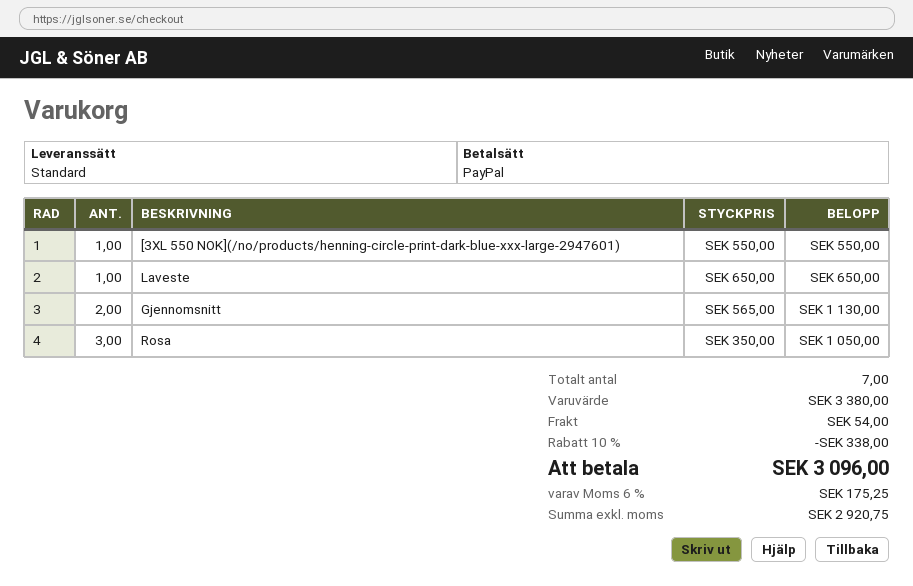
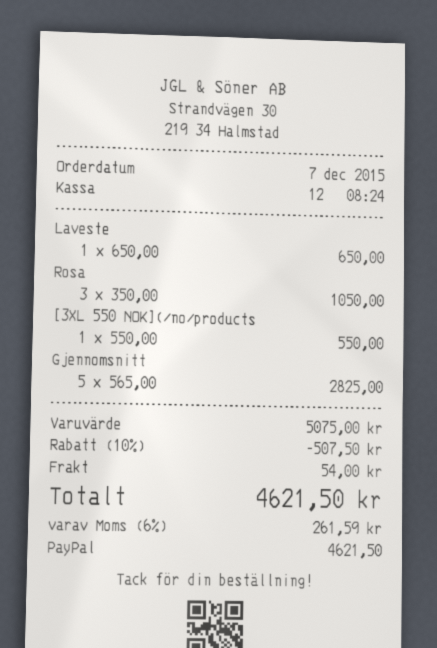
Gjennomsnitt: 2 x 565.00 = 1130.00 -> 5 x 565.00 = 2825.00
subtotal: 3380.00 -> 5075.00
discount: 10% = 338.00 -> 10% = 507.50
tax: 6% = 175.25 -> 6% = 261.59
total: 3096.00 -> 4621.50

